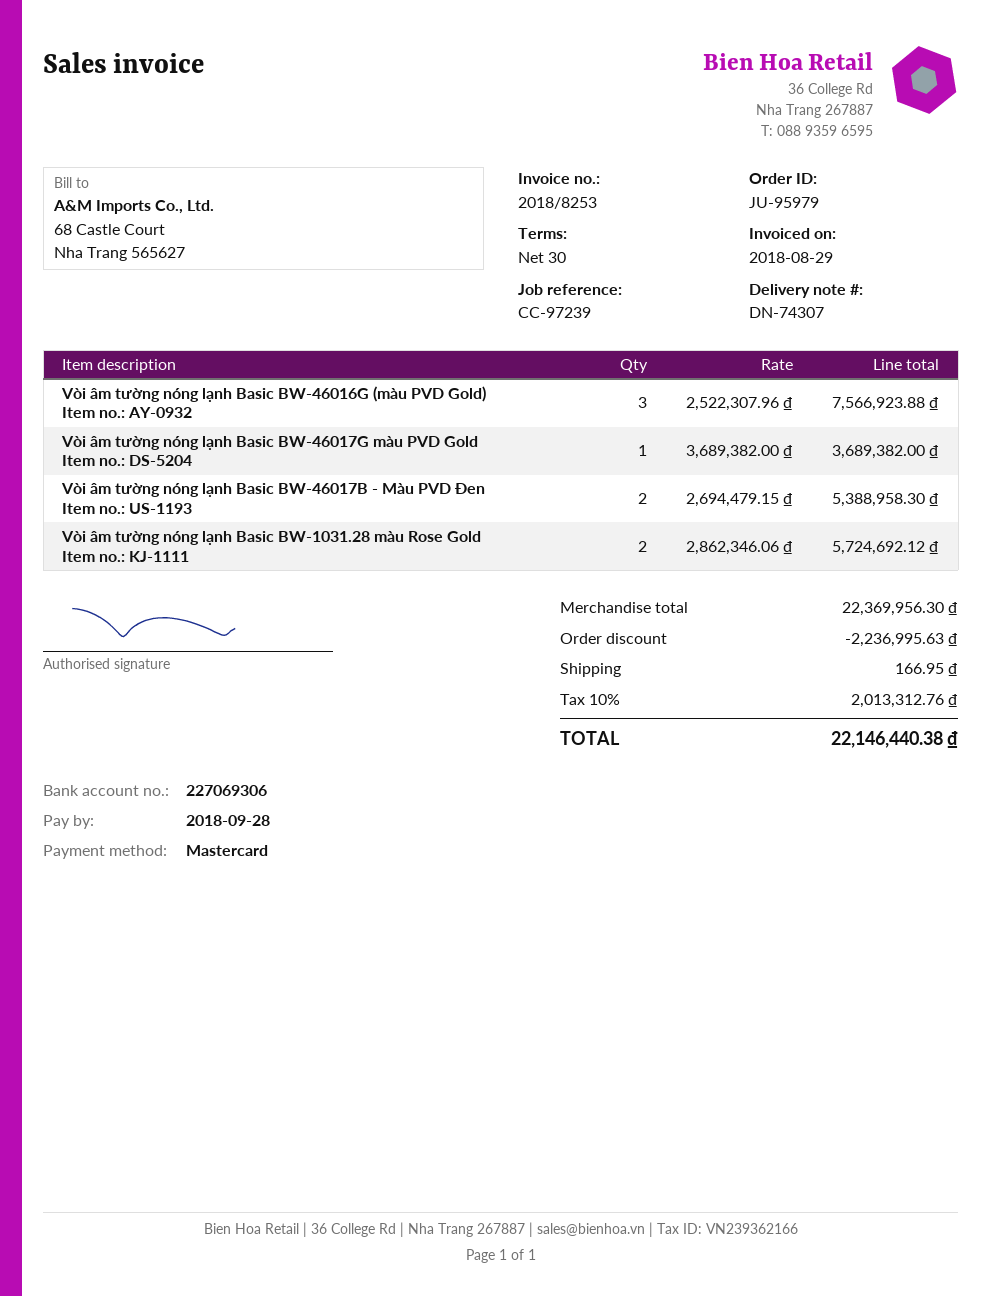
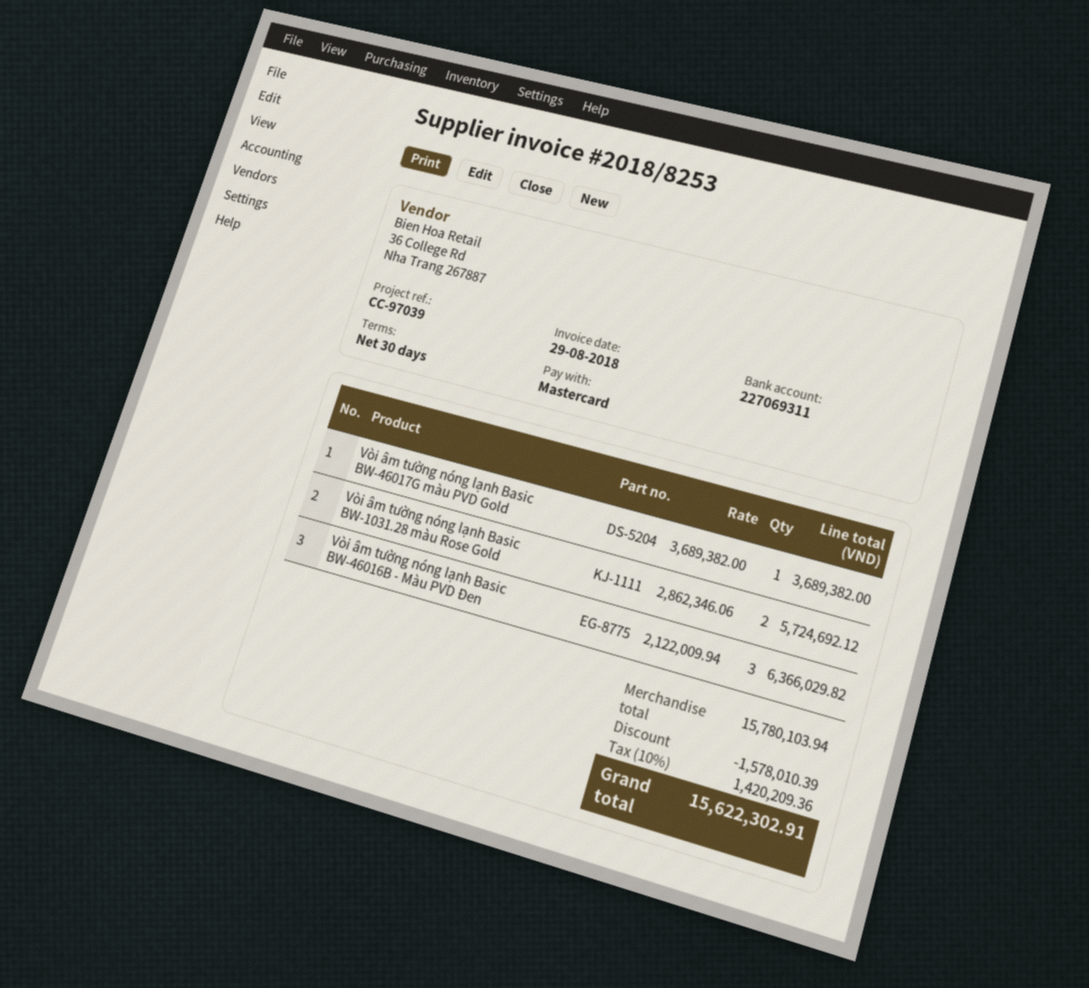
reference: CC-97239 -> CC-97039
bank account: 227069306 -> 227069311
Vòi âm tường nóng lạnh Basic BW-46016G (màu PVD Gold): 3 x 2522307.96 = 7566923.88 -> none
Vòi âm tường nóng lạnh Basic BW-46017B - Màu PVD Đen: 2 x 2694479.15 = 5388958.30 -> none
Vòi âm tường nóng lạnh Basic BW-46016B - Màu PVD Đen: none -> 3 x 2122009.94 = 6366029.82
subtotal: 22369956.30 -> 15780103.94
discount: 2236995.63 -> 1578010.39
shipping: 166.95 -> none
tax: 10% = 2013312.76 -> 10% = 1420209.36
total: 22146440.38 -> 15622302.91

